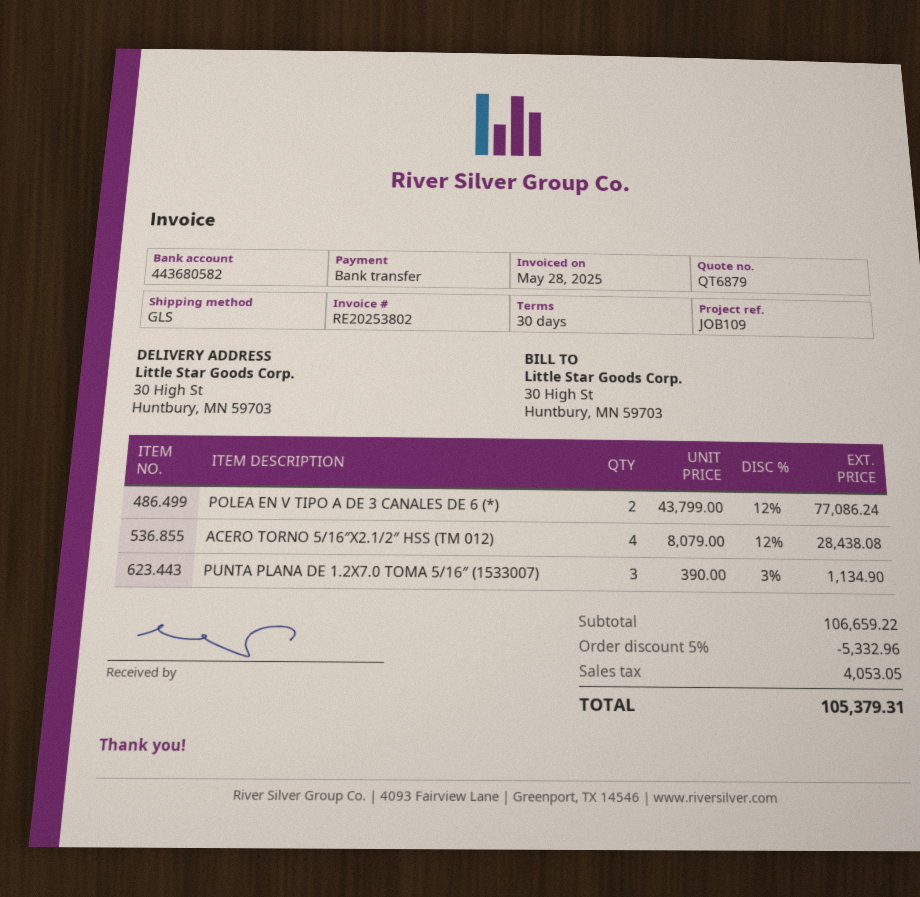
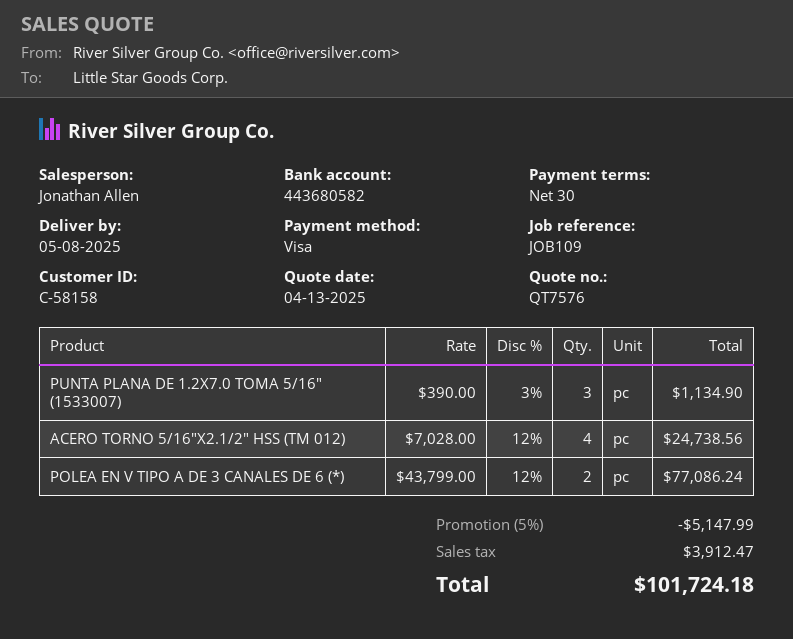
quote number: QT6879 -> QT7576
payment method: bank transfer -> Visa
ACERO TORNO 5/16″X2.1/2″ HSS (TM 012): 4 x 8079.00 - 12% = 28438.08 -> 4 x 7028.00 - 12% = 24738.56
discount: 5% = 5332.96 -> 5% = 5147.99
tax: 4053.05 -> 3912.47
total: 105379.31 -> 101724.18

